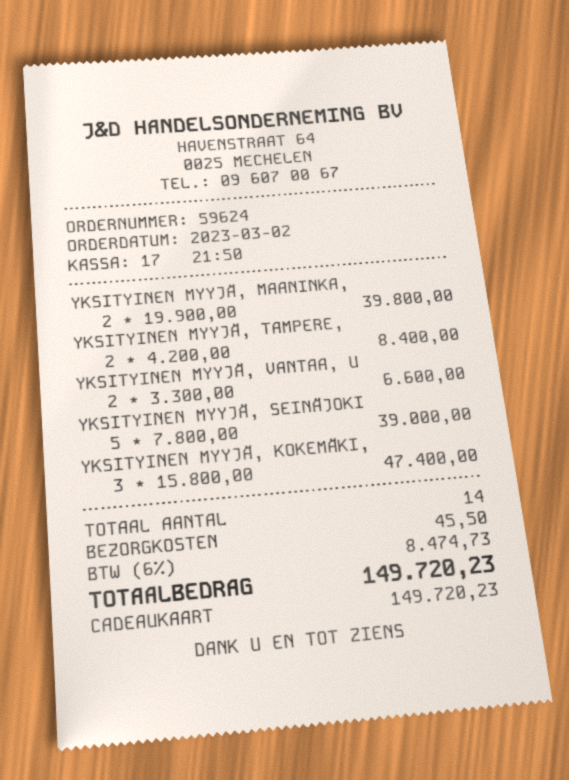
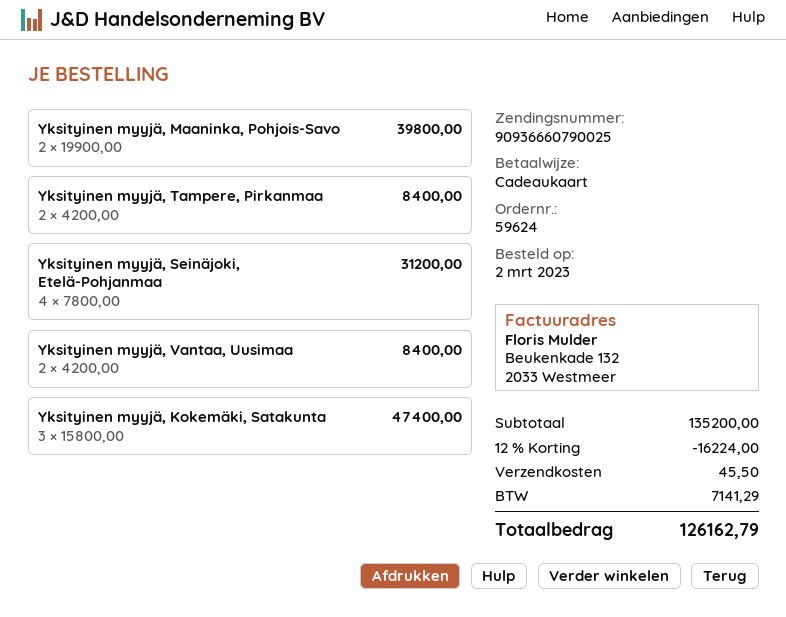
YKSITYINEN MYYJÄ, VANTAA, U: 2 x 3300.00 = 6600.00 -> 2 x 4200.00 = 8400.00
YKSITYINEN MYYJÄ, SEINÄJOKI: 5 x 7800.00 = 39000.00 -> 4 x 7800.00 = 31200.00
discount: none -> 12% = 16224.00
tax: 8474.73 -> 7141.29
total: 149720.23 -> 126162.79

